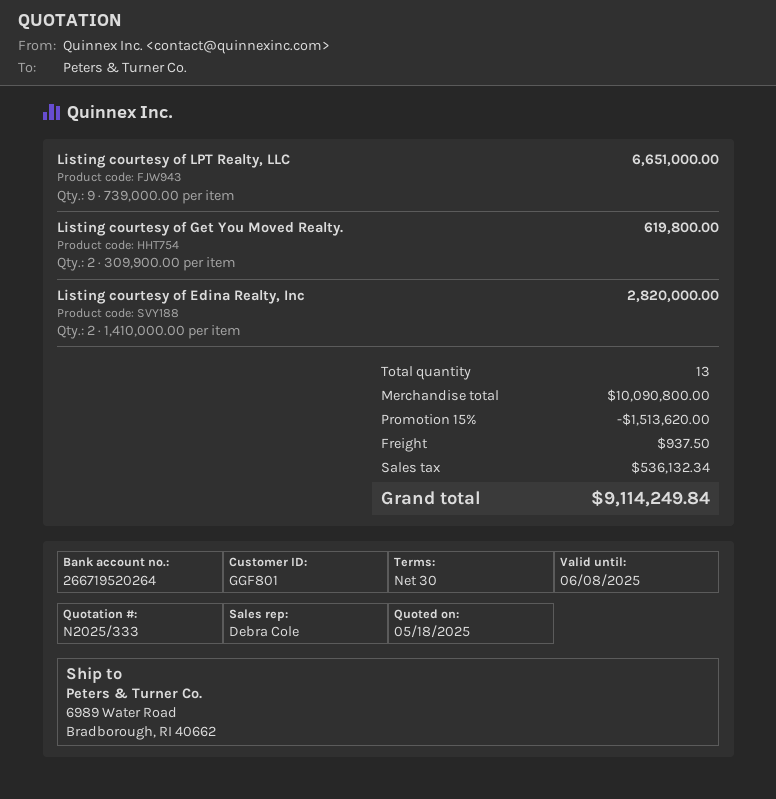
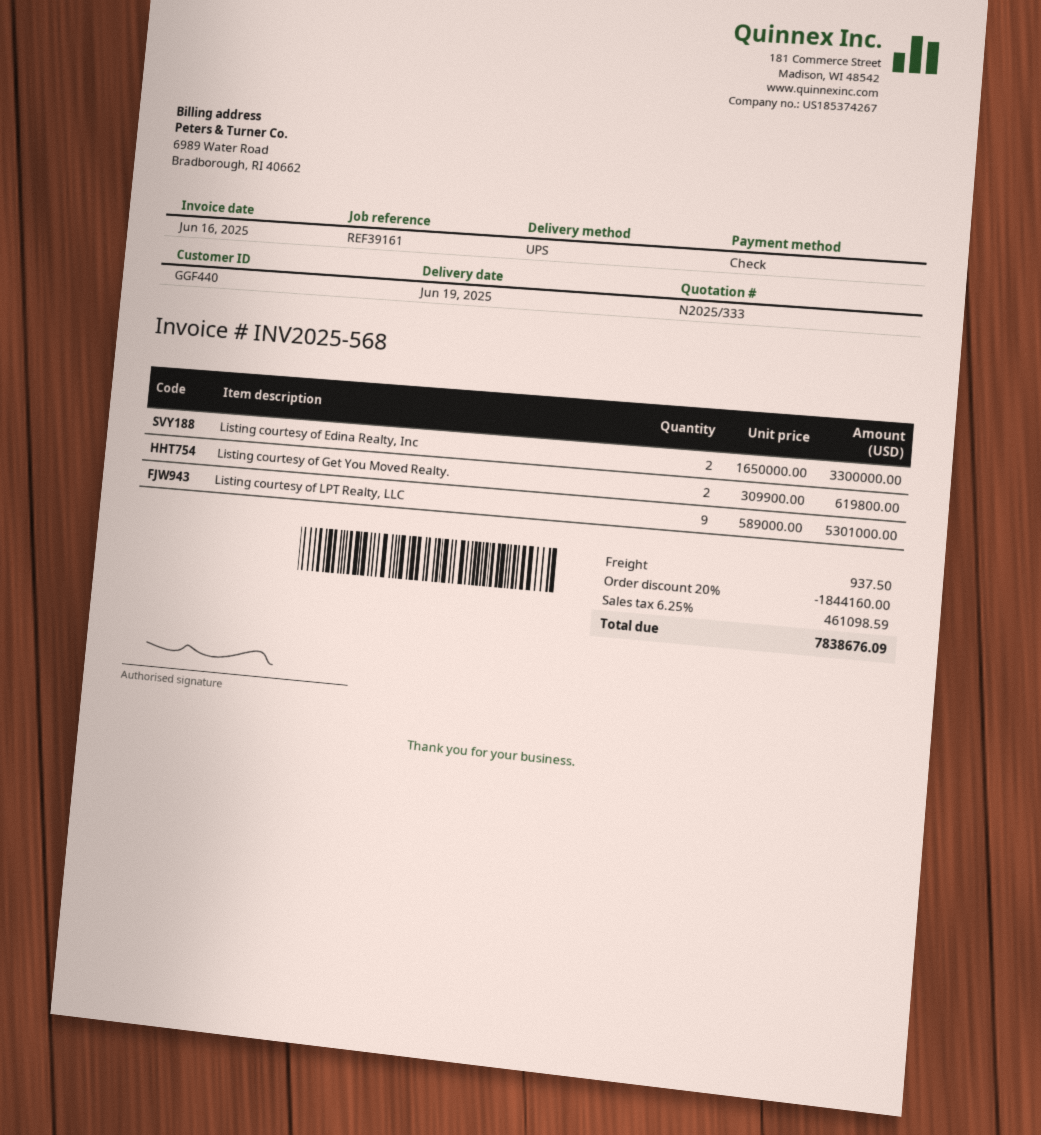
customer number: GGF801 -> GGF440
Listing courtesy of LPT Realty, LLC: 9 x 739000.00 = 6651000.00 -> 9 x 589000.00 = 5301000.00
Listing courtesy of Edina Realty, Inc: 2 x 1410000.00 = 2820000.00 -> 2 x 1650000.00 = 3300000.00
discount: 15% = 1513620.00 -> 20% = 1844160.00
tax: 536132.34 -> 461098.59
total: 9114249.84 -> 7838676.09

